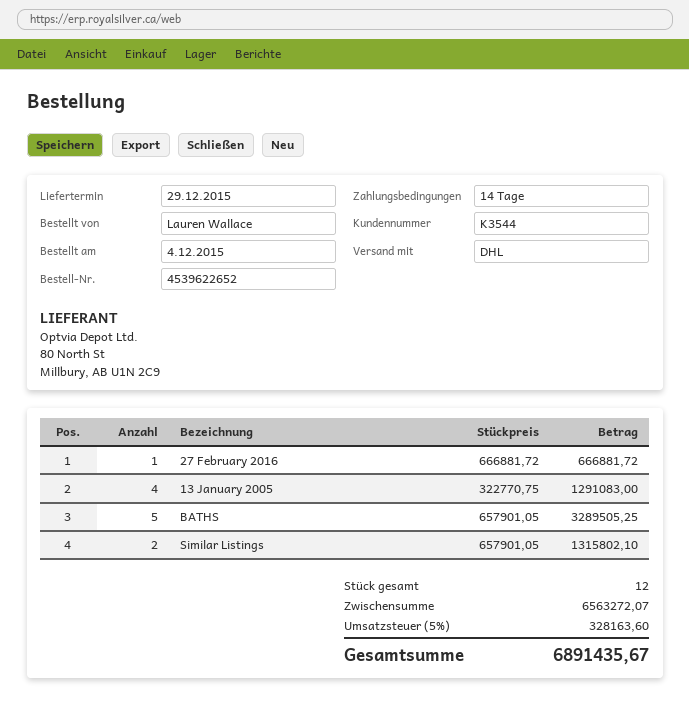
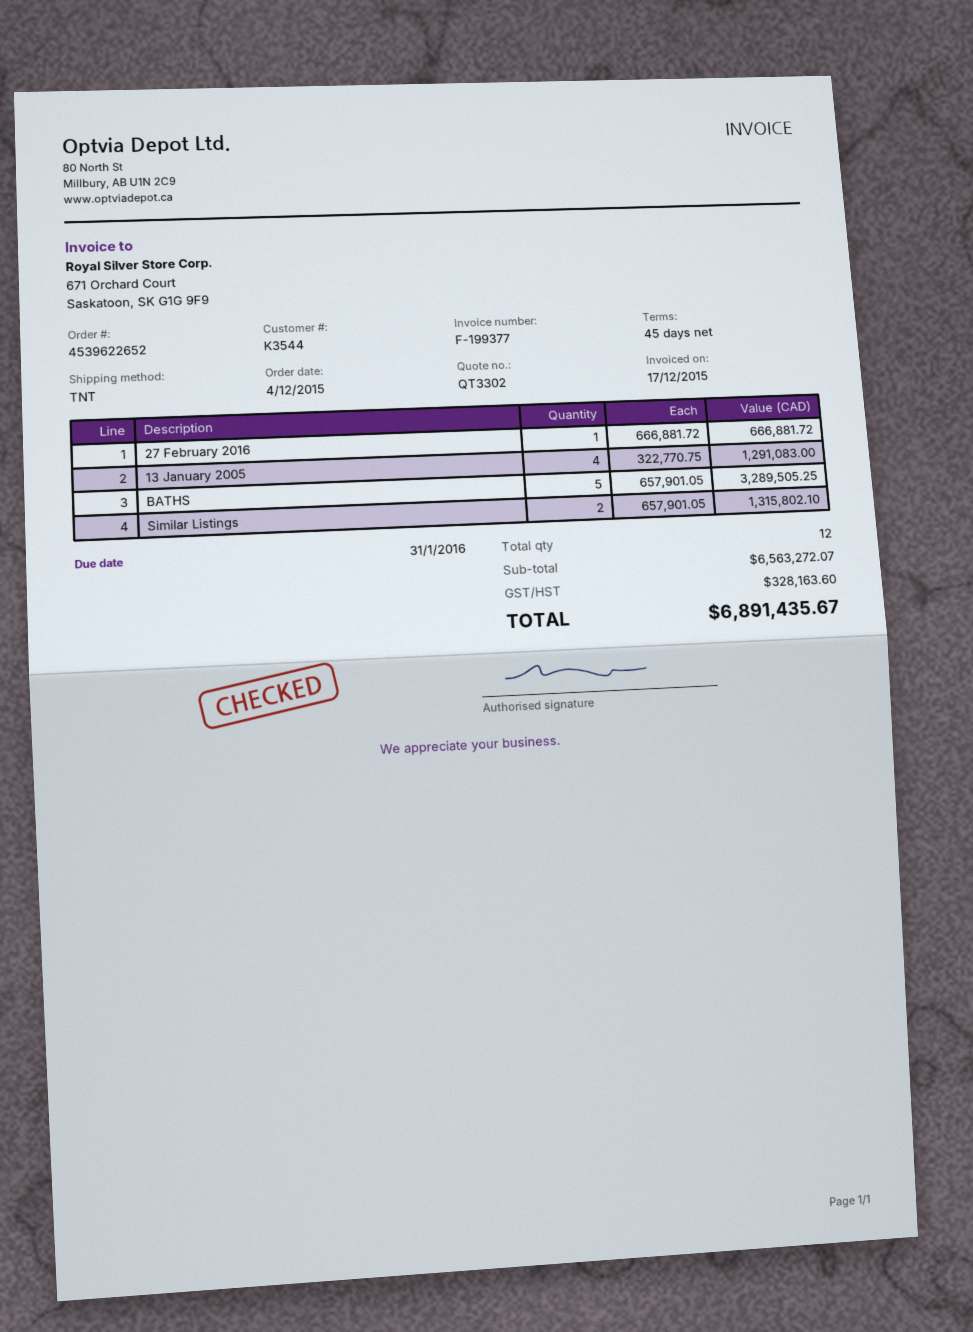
payment terms: 14 days -> 45 days
shipping method: DHL -> TNT

